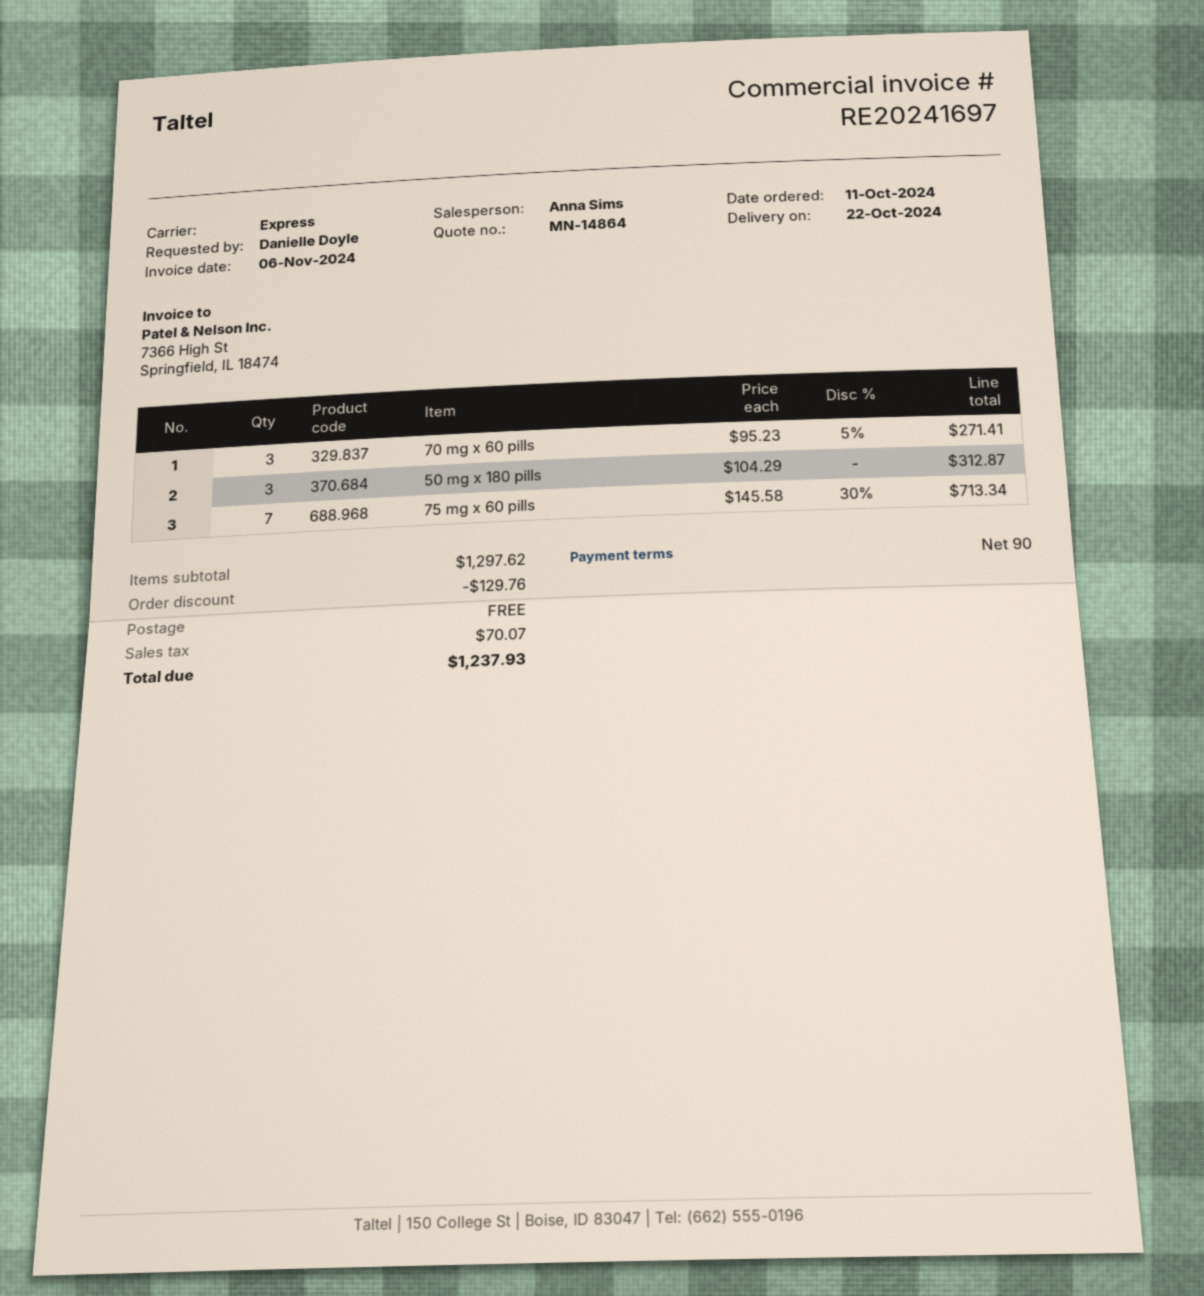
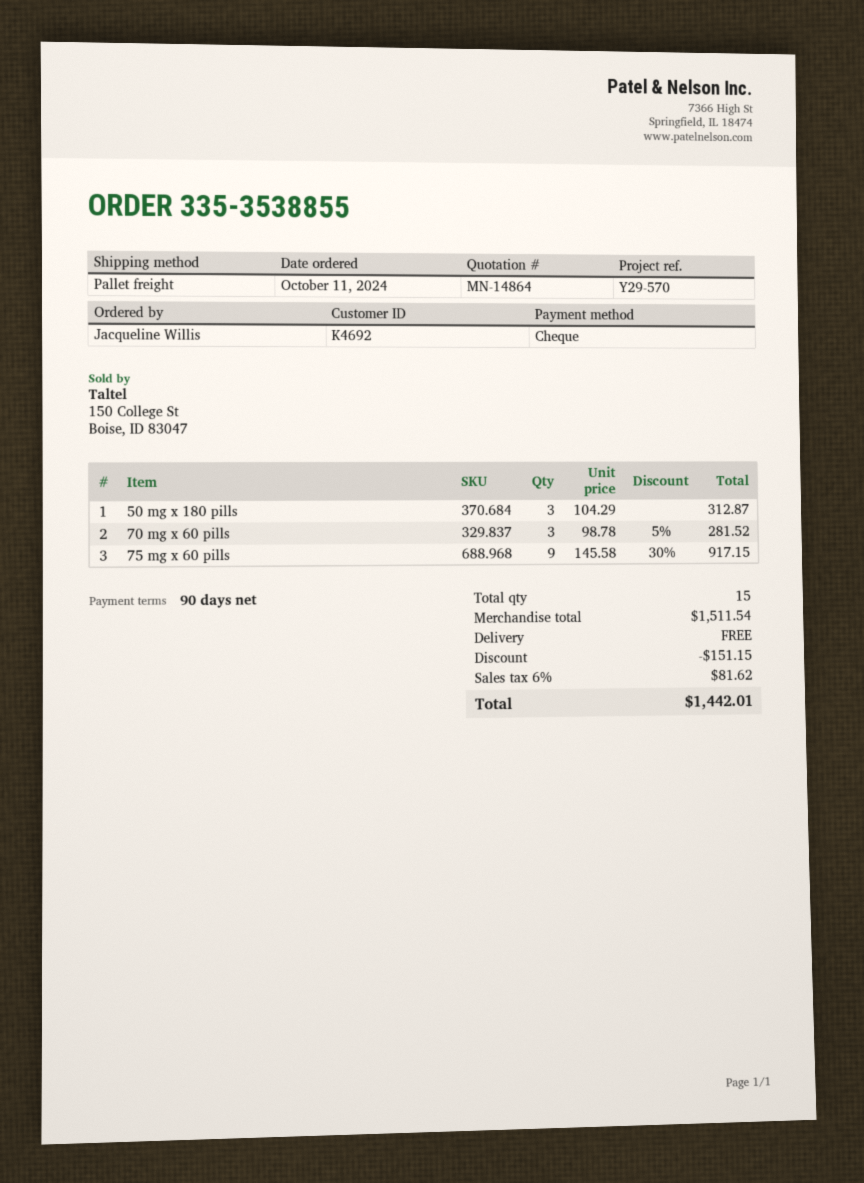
ordered by: Danielle Doyle -> Jacqueline Willis
shipping method: express -> pallet freight
70 mg x 60 pills: 3 x 95.23 - 5% = 271.41 -> 3 x 98.78 - 5% = 281.52
75 mg x 60 pills: 7 x 145.58 - 30% = 713.34 -> 9 x 145.58 - 30% = 917.15
subtotal: 1297.62 -> 1511.54
discount: 129.76 -> 151.15
tax: 70.07 -> 81.62
total: 1237.93 -> 1442.01

